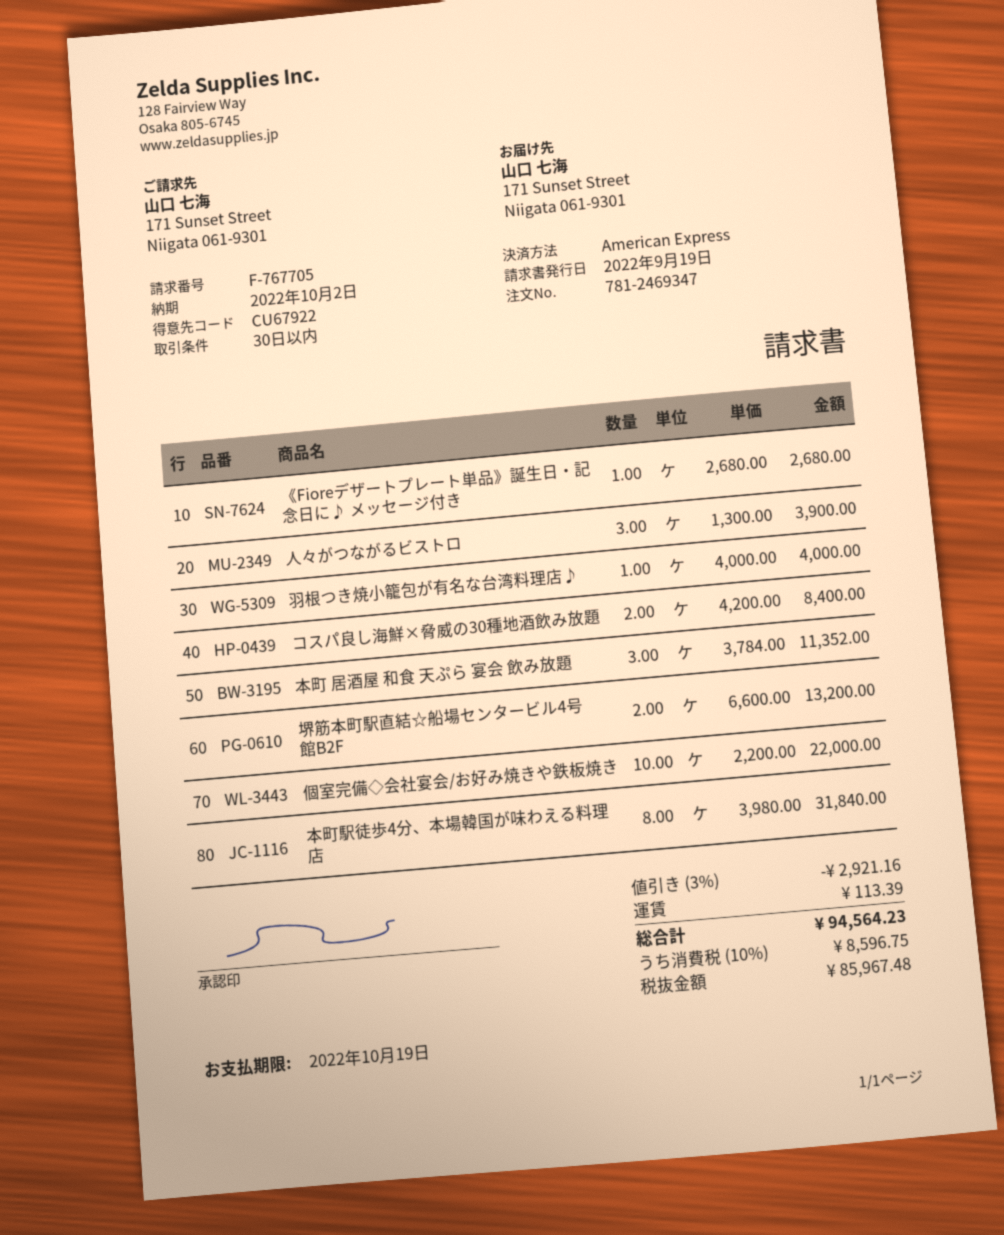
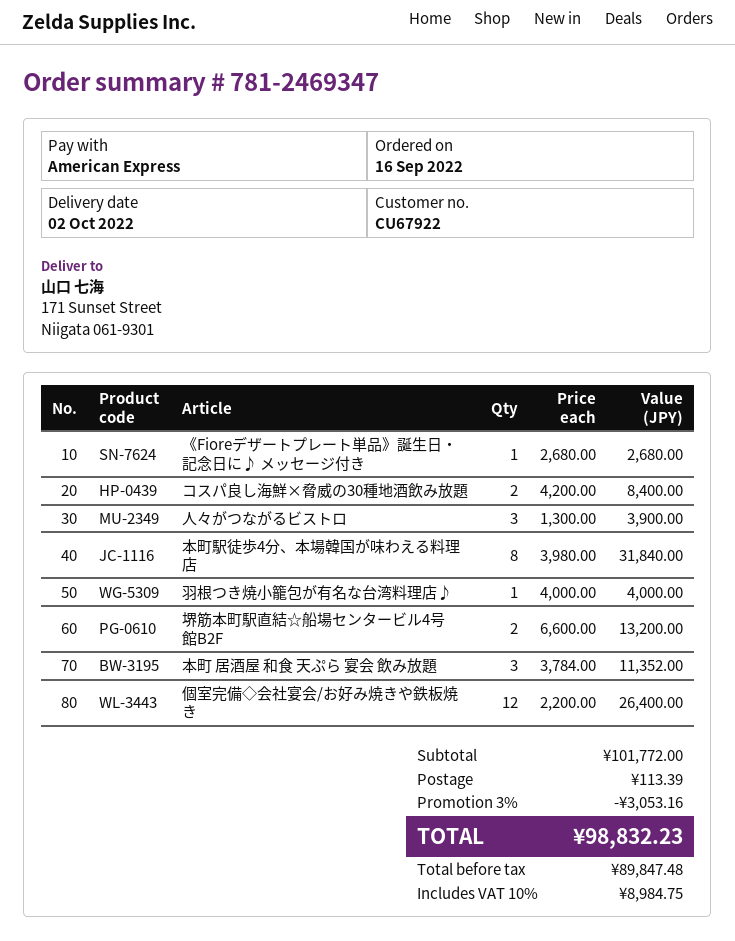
個室完備◇会社宴会/お好み焼きや鉄板焼き: 10 x 2200.00 = 22000.00 -> 12 x 2200.00 = 26400.00
discount: 3% = 2921.16 -> 3% = 3053.16
net: 85967.48 -> 89847.48
tax: 10% = 8596.75 -> 10% = 8984.75
total: 94564.23 -> 98832.23

